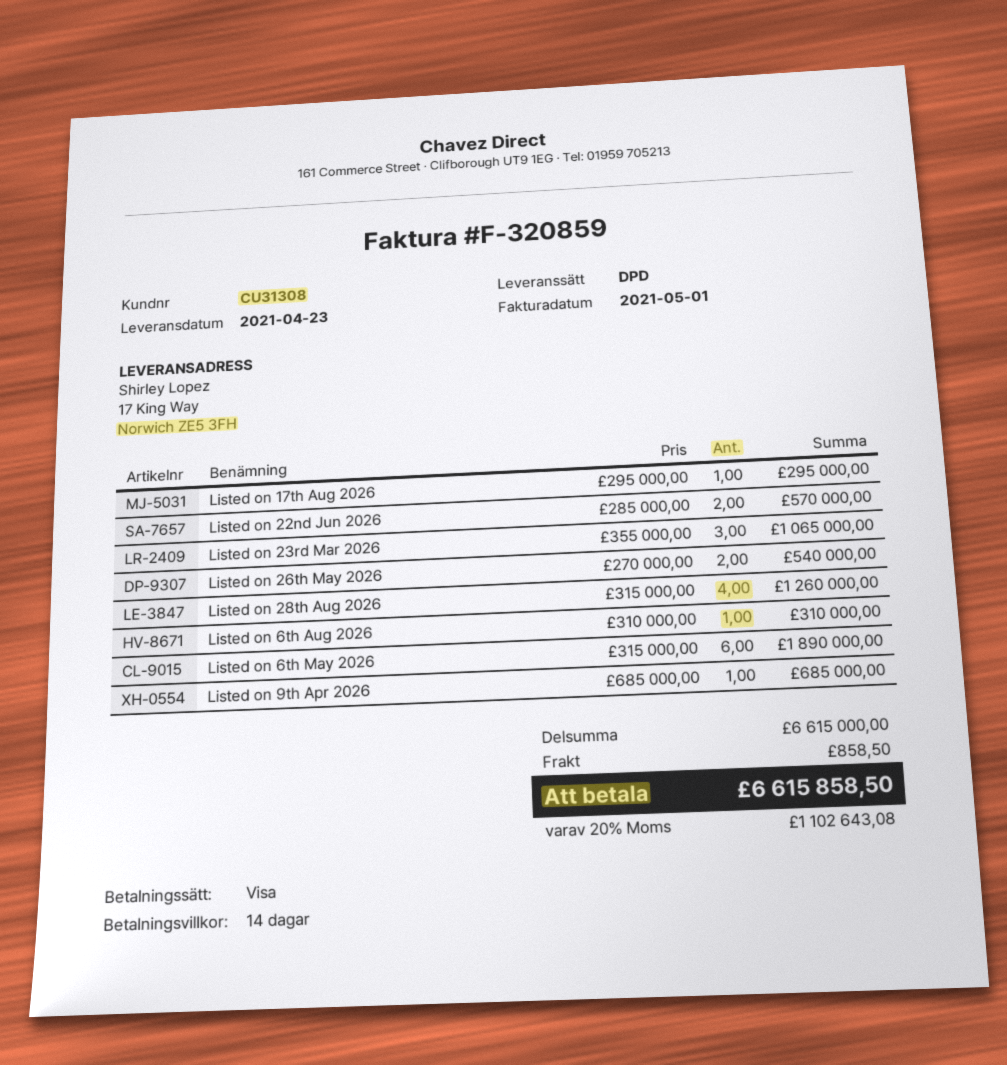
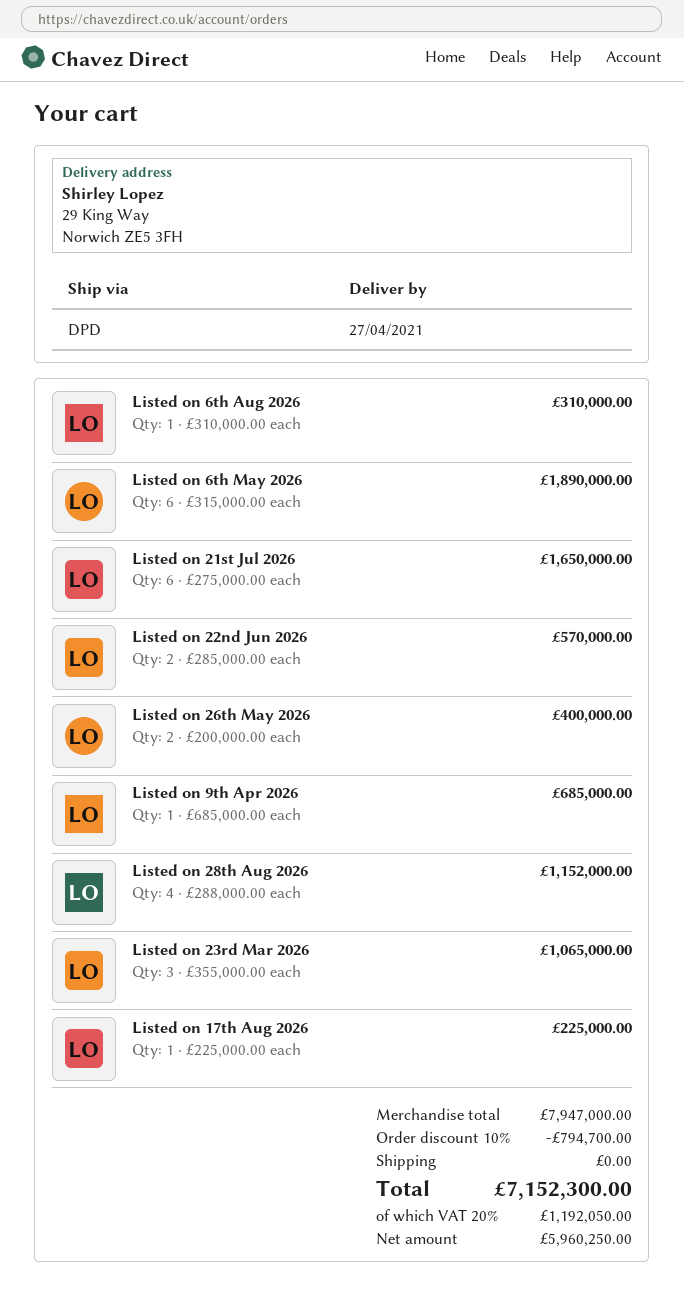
delivery date: 2021-04-23 -> 2021-04-27
ship to: 17 King Way, Norwich ZE5 3FH -> 29 King Way, Norwich ZE5 3FH
Listed on 17th Aug 2026: 1 x 295000.00 = 295000.00 -> 1 x 225000.00 = 225000.00
Listed on 26th May 2026: 2 x 270000.00 = 540000.00 -> 2 x 200000.00 = 400000.00
Listed on 28th Aug 2026: 4 x 315000.00 = 1260000.00 -> 4 x 288000.00 = 1152000.00
Listed on 21st Jul 2026: none -> 6 x 275000.00 = 1650000.00
subtotal: 6615000.00 -> 7947000.00
discount: none -> 10% = 794700.00
shipping: 858.50 -> 0.00
tax: 20% = 1102643.08 -> 20% = 1192050.00
total: 6615858.50 -> 7152300.00

